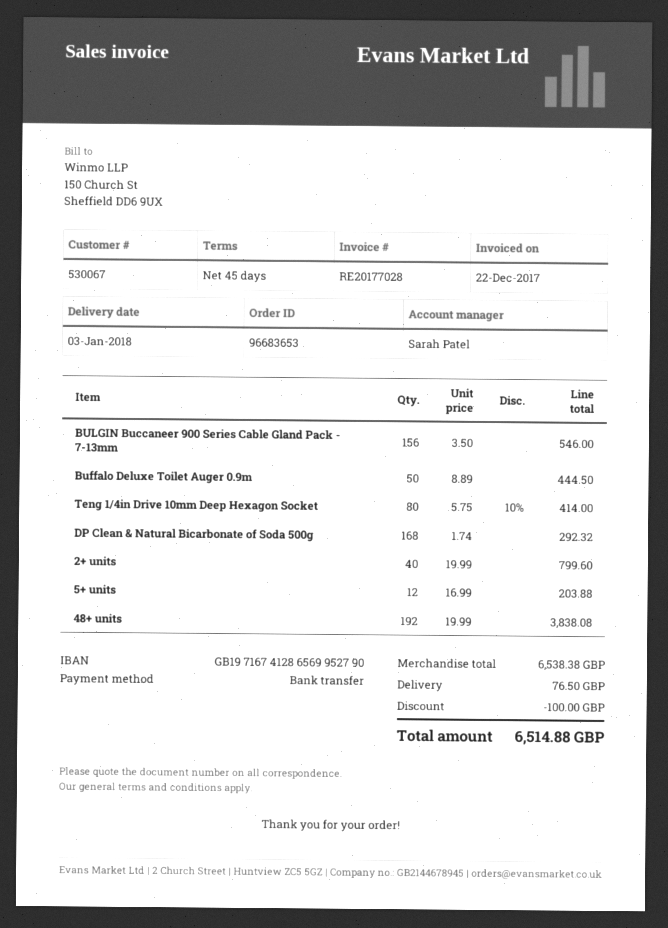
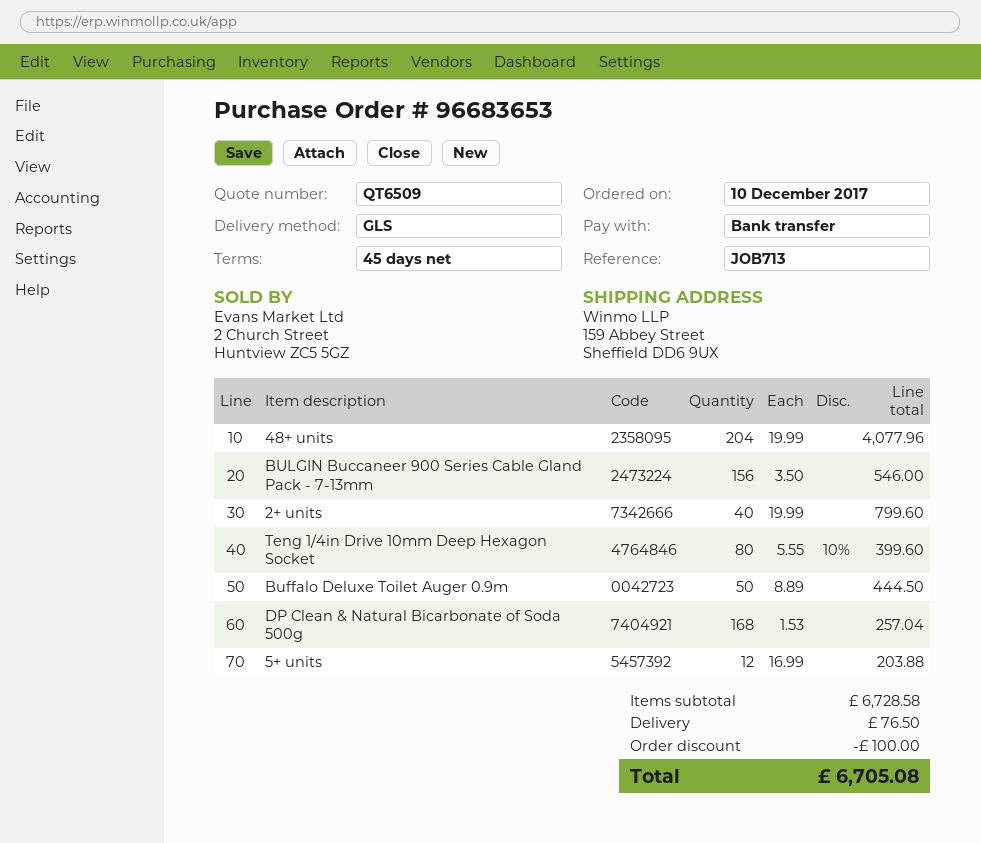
Teng 1/4in Drive 10mm Deep Hexagon Socket: 80 x 5.75 - 10% = 414.00 -> 80 x 5.55 - 10% = 399.60
DP Clean & Natural Bicarbonate of Soda 500g: 168 x 1.74 = 292.32 -> 168 x 1.53 = 257.04
48+ units: 192 x 19.99 = 3838.08 -> 204 x 19.99 = 4077.96
subtotal: 6538.38 -> 6728.58
total: 6514.88 -> 6705.08

